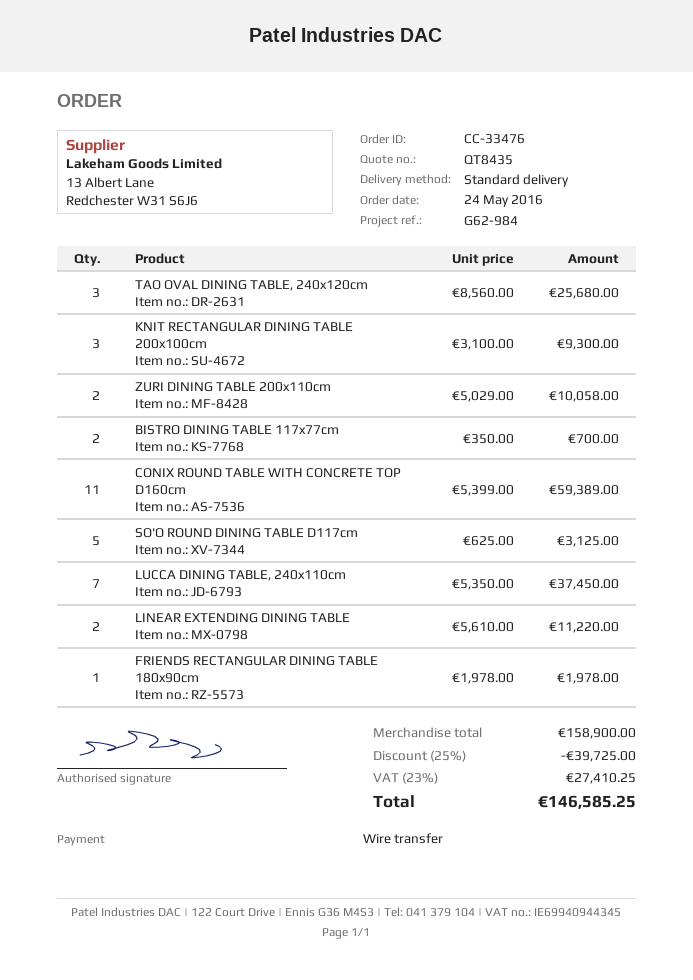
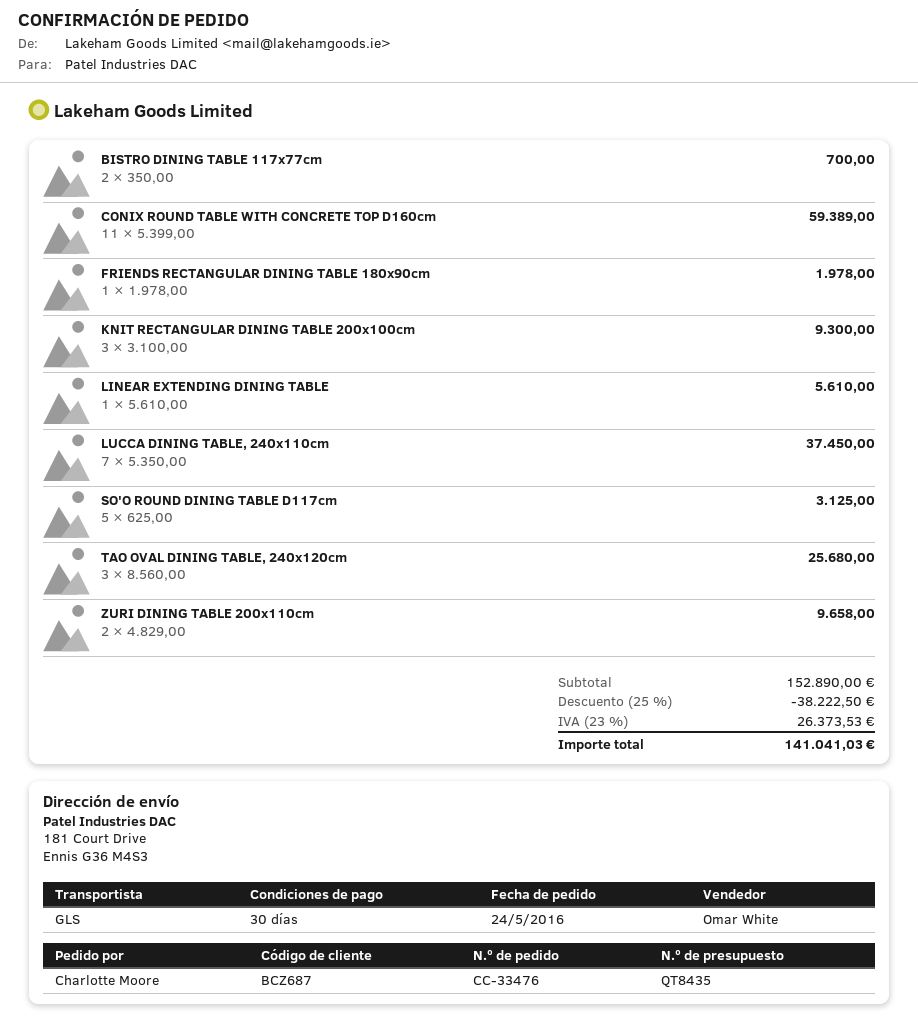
shipping method: standard -> GLS
ZURI DINING TABLE 200x110cm: 2 x 5029.00 = 10058.00 -> 2 x 4829.00 = 9658.00
LINEAR EXTENDING DINING TABLE: 2 x 5610.00 = 11220.00 -> 1 x 5610.00 = 5610.00
subtotal: 158900.00 -> 152890.00
discount: 25% = 39725.00 -> 25% = 38222.50
tax: 23% = 27410.25 -> 23% = 26373.53
total: 146585.25 -> 141041.03

